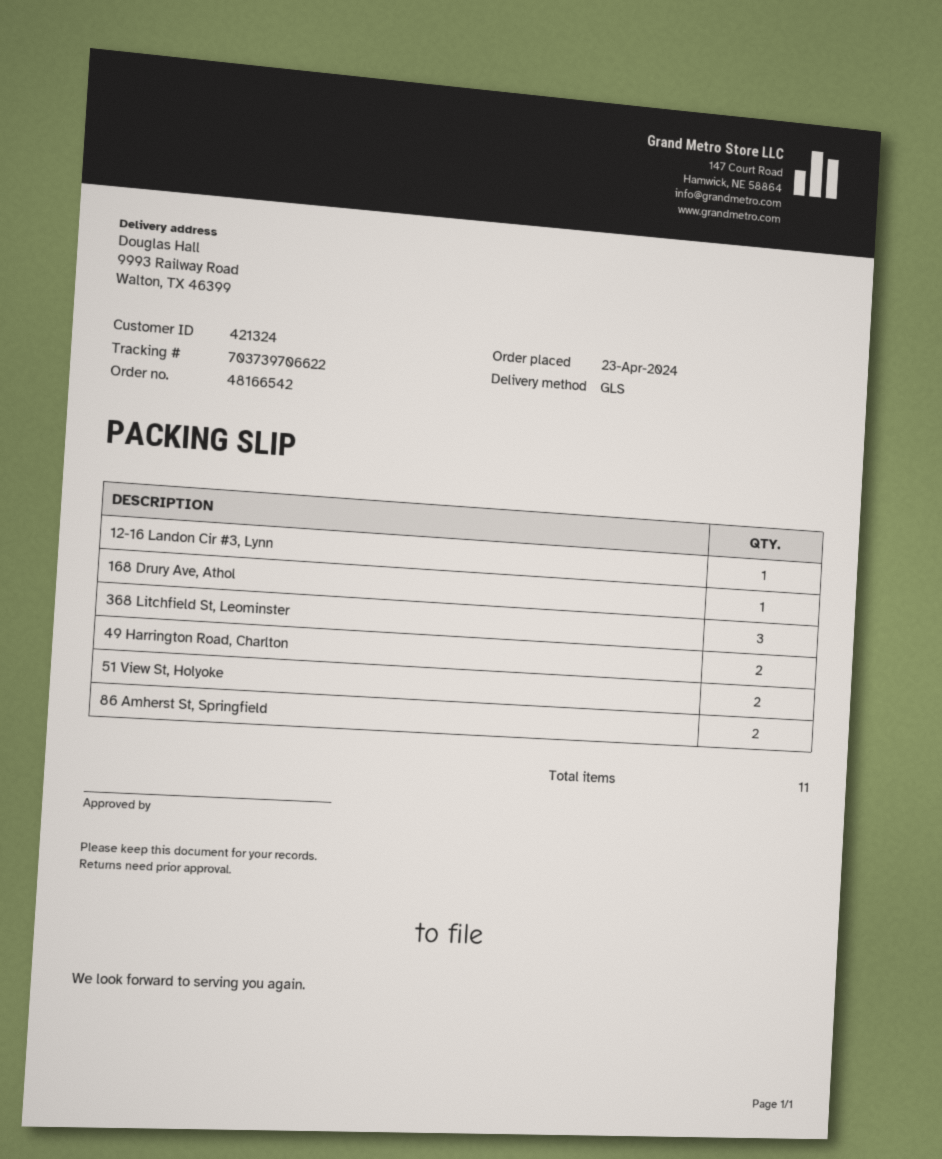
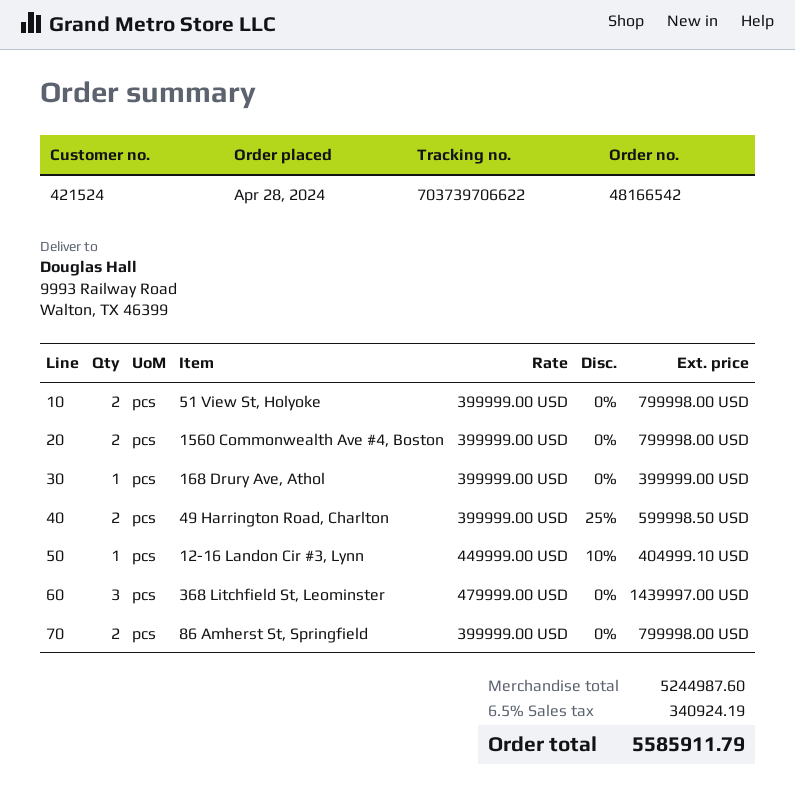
order date: 2024-04-23 -> 2024-04-28
customer number: 421324 -> 421524
1560 Commonwealth Ave #4, Boston: none -> 2

